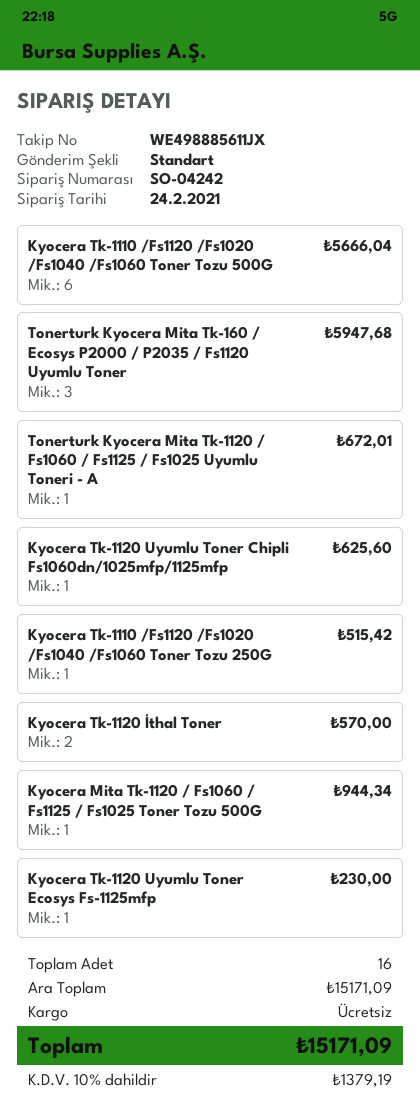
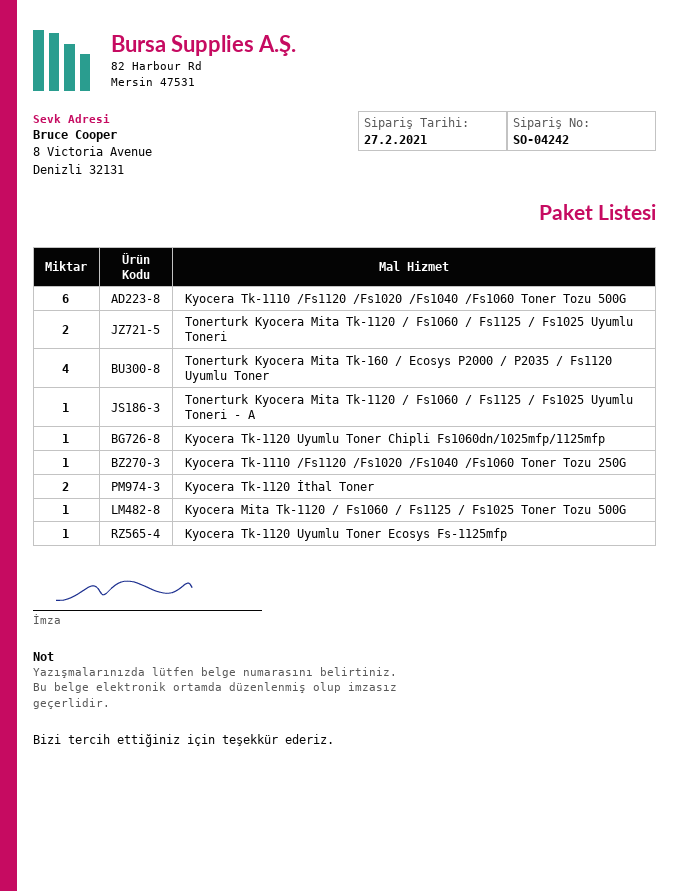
order date: 2021-02-24 -> 2021-02-27
Tonerturk Kyocera Mita Tk-160 / Ecosys P2000 / P2035 / Fs1120 Uyumlu Toner: 3 -> 4
Tonerturk Kyocera Mita Tk-1120 / Fs1060 / Fs1125 / Fs1025 Uyumlu Toneri: none -> 2

